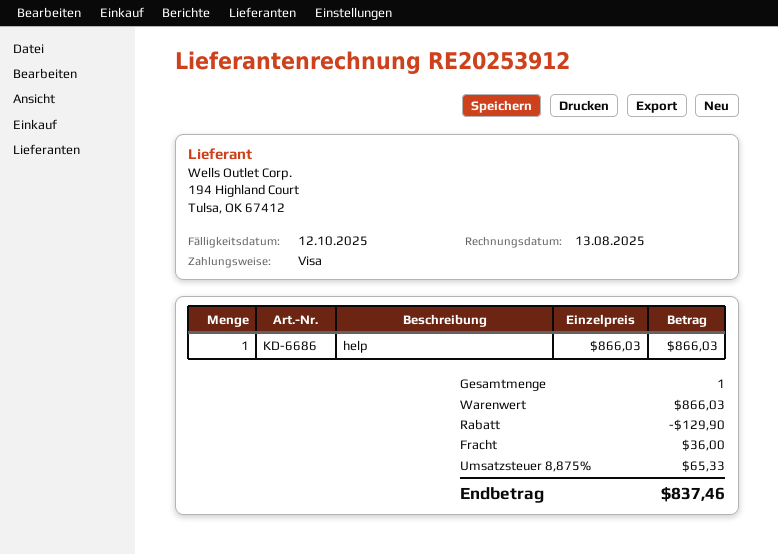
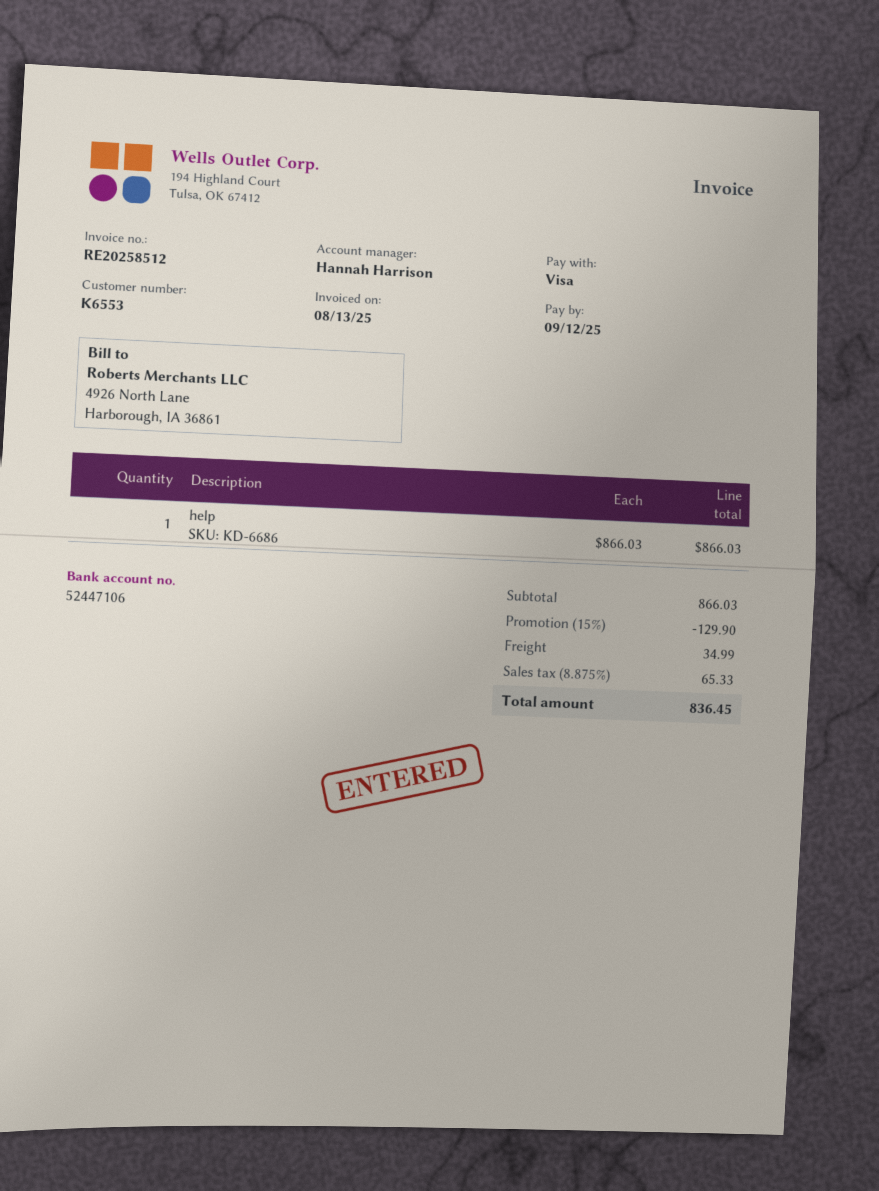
invoice number: RE20253912 -> RE20258512
due date: 2025-10-12 -> 2025-09-12
shipping: 36.00 -> 34.99
total: 837.46 -> 836.45

